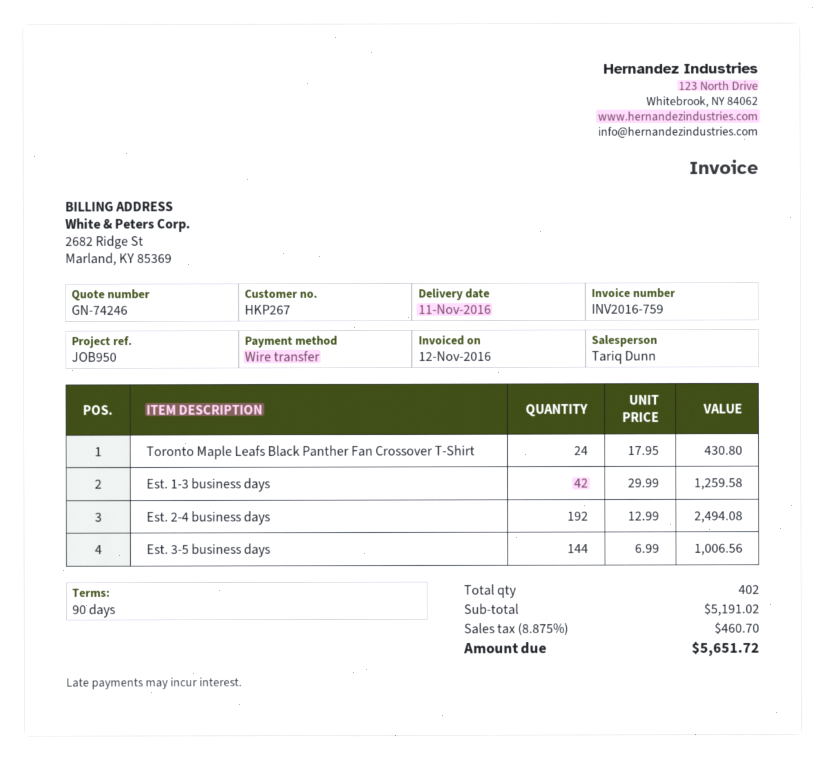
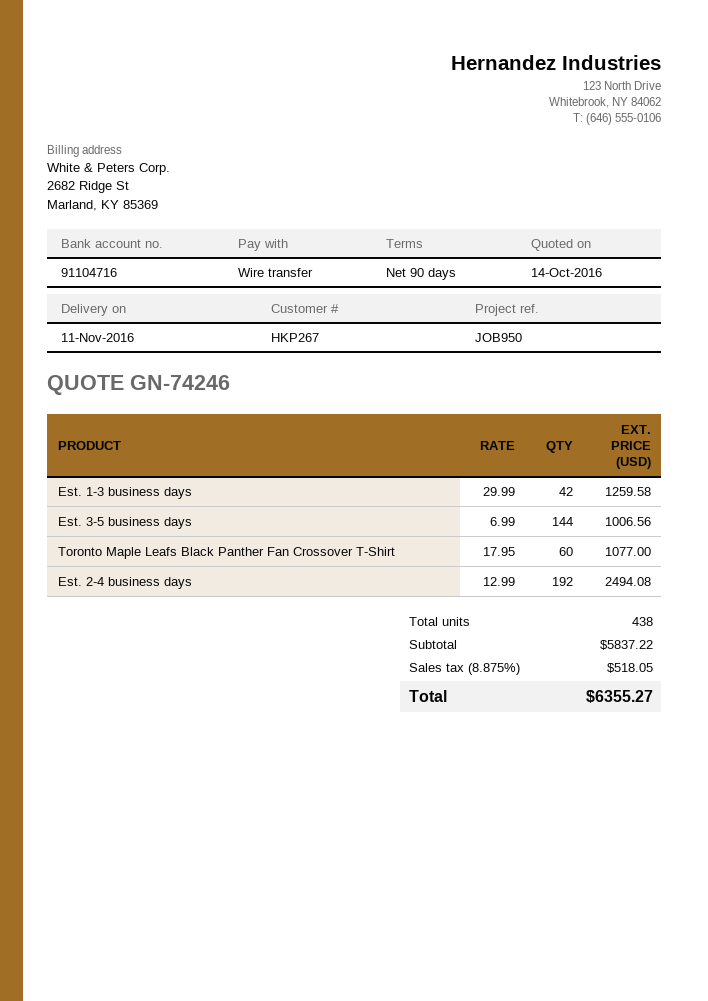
Toronto Maple Leafs Black Panther Fan Crossover T-Shirt: 24 x 17.95 = 430.80 -> 60 x 17.95 = 1077.00
total quantity: 402 -> 438
subtotal: 5191.02 -> 5837.22
tax: 8.875% = 460.70 -> 8.875% = 518.05
total: 5651.72 -> 6355.27

